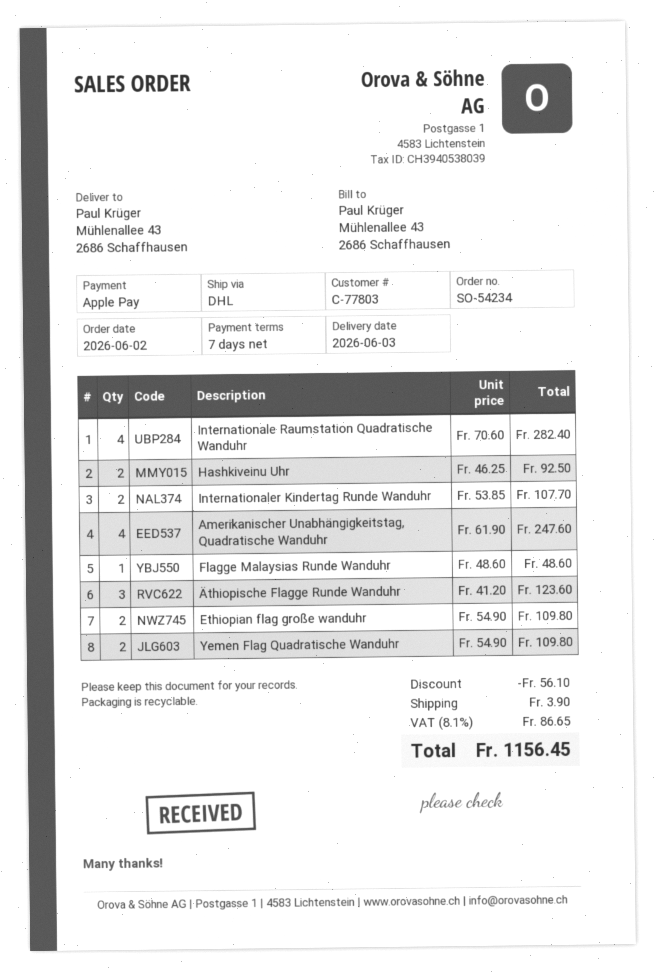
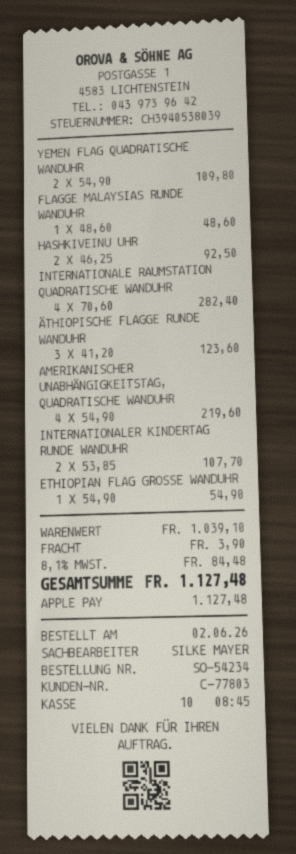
Amerikanischer Unabhängigkeitstag, Quadratische Wanduhr: 4 x 61.90 = 247.60 -> 4 x 54.90 = 219.60
Ethiopian flag große wanduhr: 2 x 54.90 = 109.80 -> 1 x 54.90 = 54.90
discount: 56.10 -> none
tax: 8.1% = 86.65 -> 8.1% = 84.48
total: 1156.45 -> 1127.48

